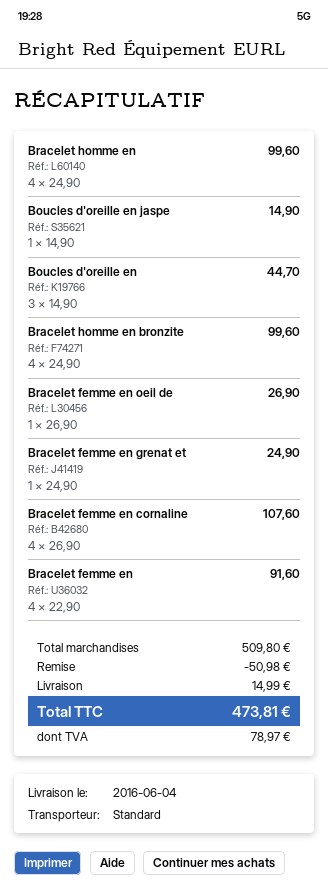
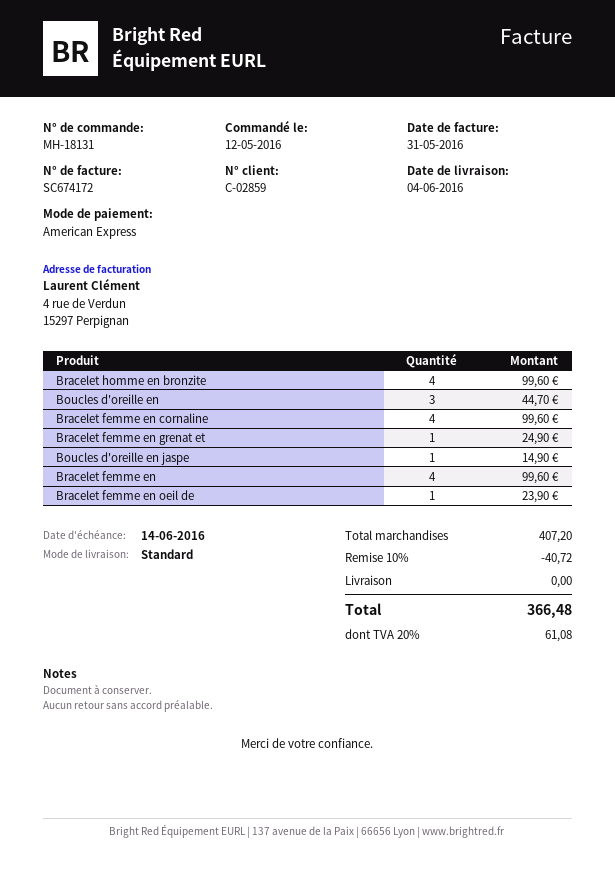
Bracelet homme en: 4 for 99.60 -> none
Bracelet femme en oeil de: 1 for 26.90 -> 1 for 23.90
Bracelet femme en cornaline: 4 for 107.60 -> 4 for 99.60
Bracelet femme en: 4 for 91.60 -> 4 for 99.60
subtotal: 509.80 -> 407.20
discount: 50.98 -> 40.72
shipping: 14.99 -> 0.00
tax: 78.97 -> 61.08
total: 473.81 -> 366.48

